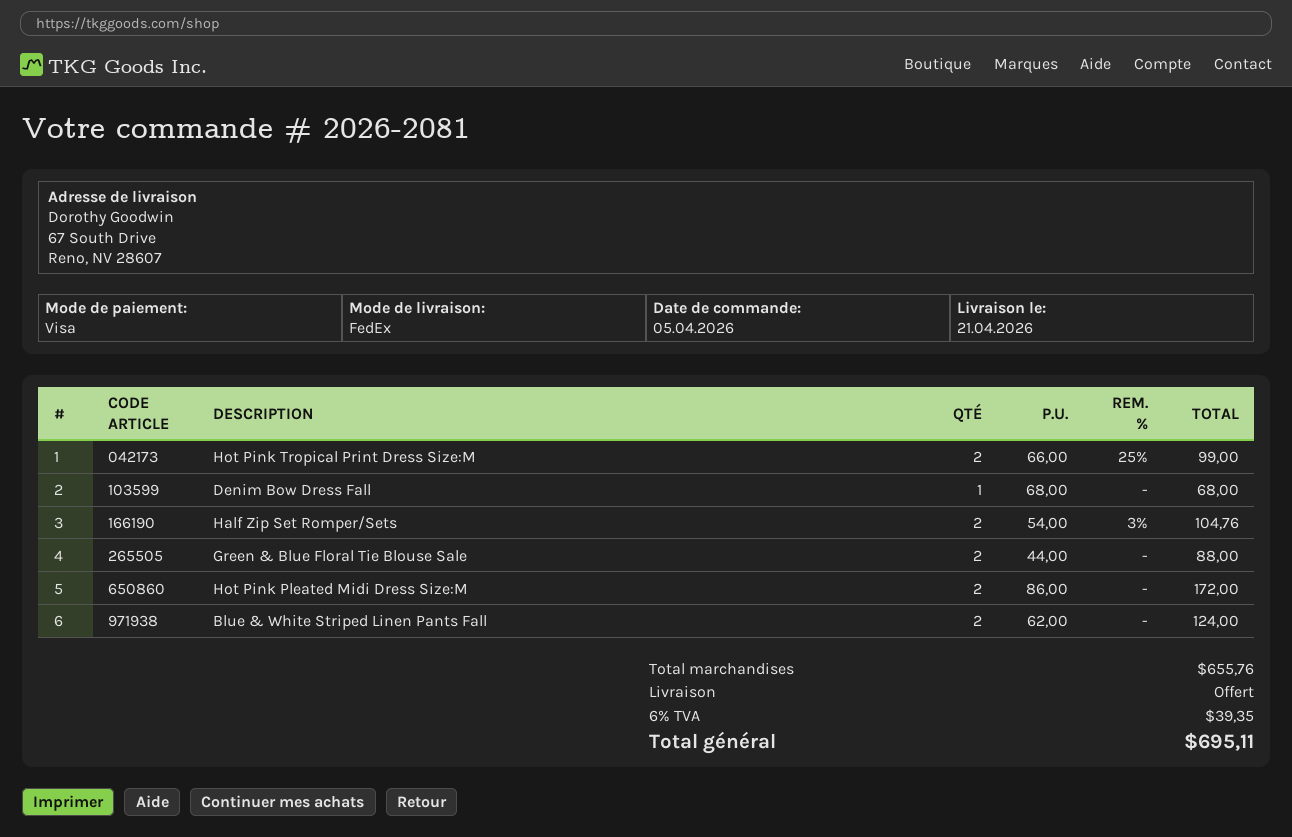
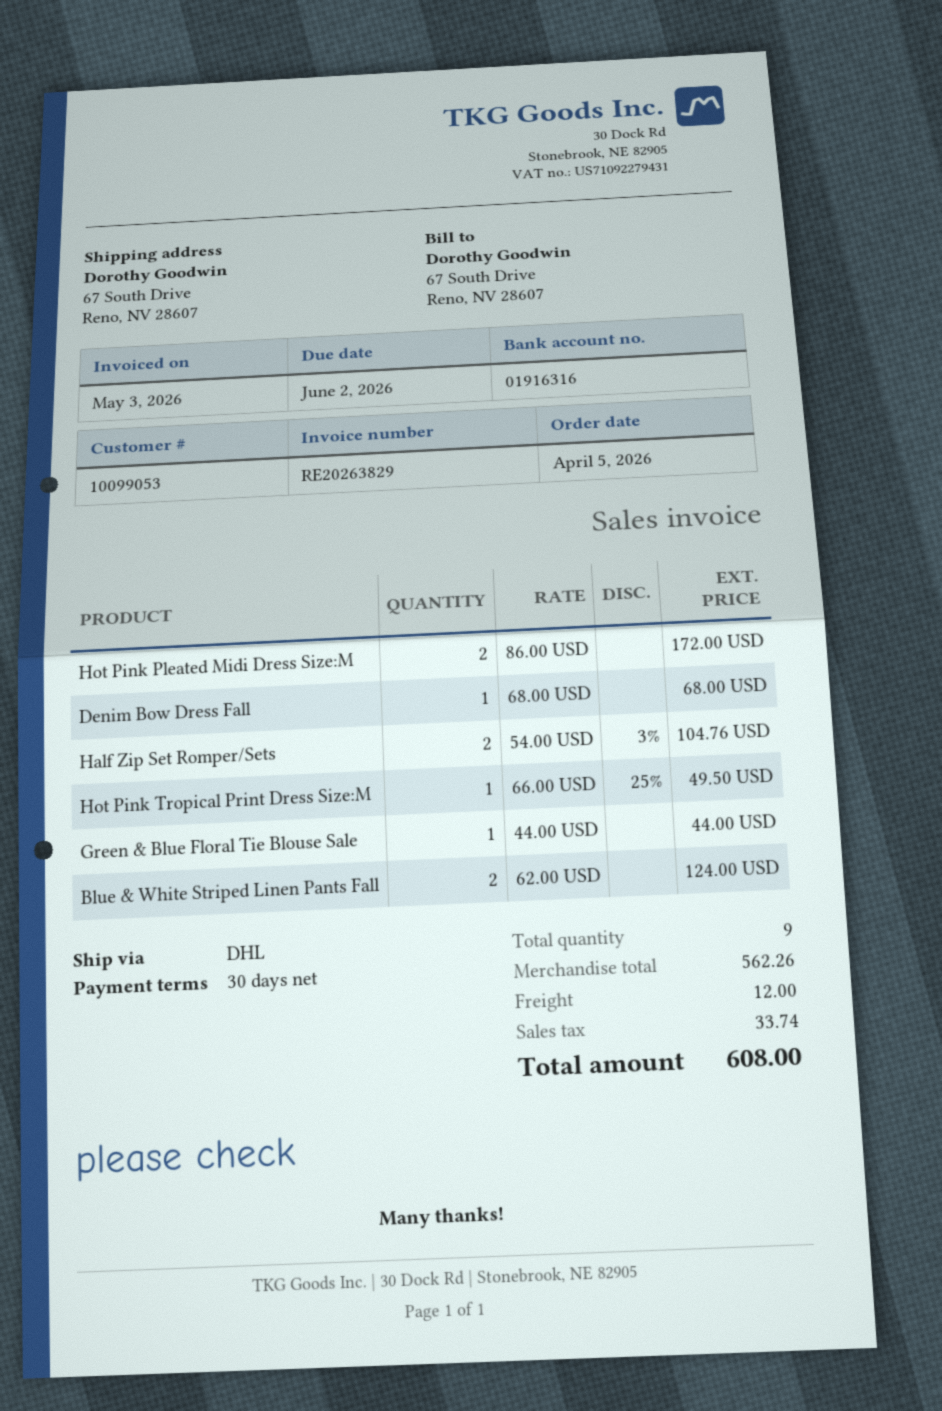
shipping method: FedEx -> DHL
Hot Pink Tropical Print Dress Size:M: 2 x 66.00 - 25% = 99.00 -> 1 x 66.00 - 25% = 49.50
Green & Blue Floral Tie Blouse Sale: 2 x 44.00 = 88.00 -> 1 x 44.00 = 44.00
subtotal: 655.76 -> 562.26
shipping: 0.00 -> 12.00
tax: 39.35 -> 33.74
total: 695.11 -> 608.00

